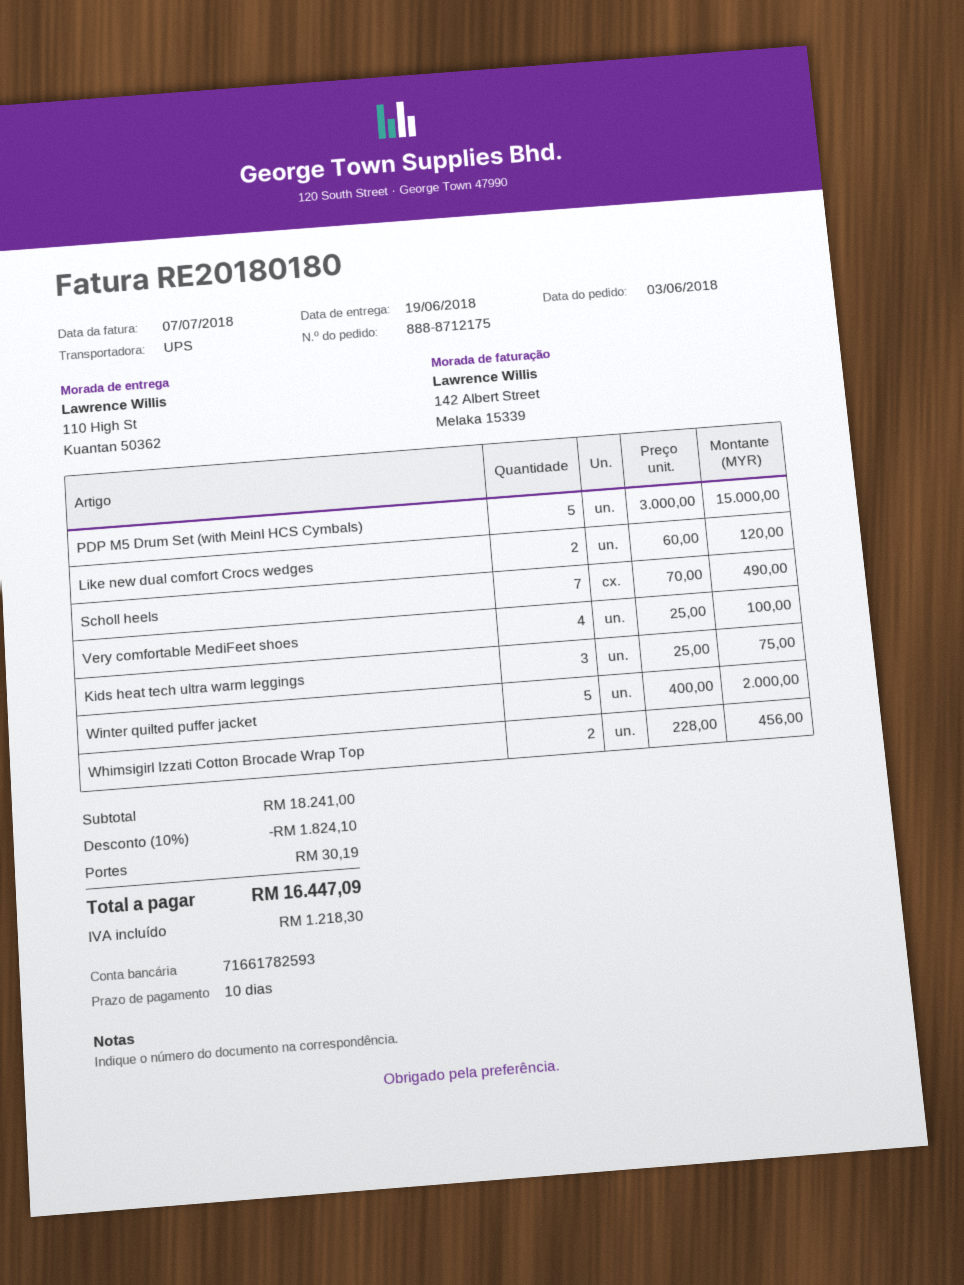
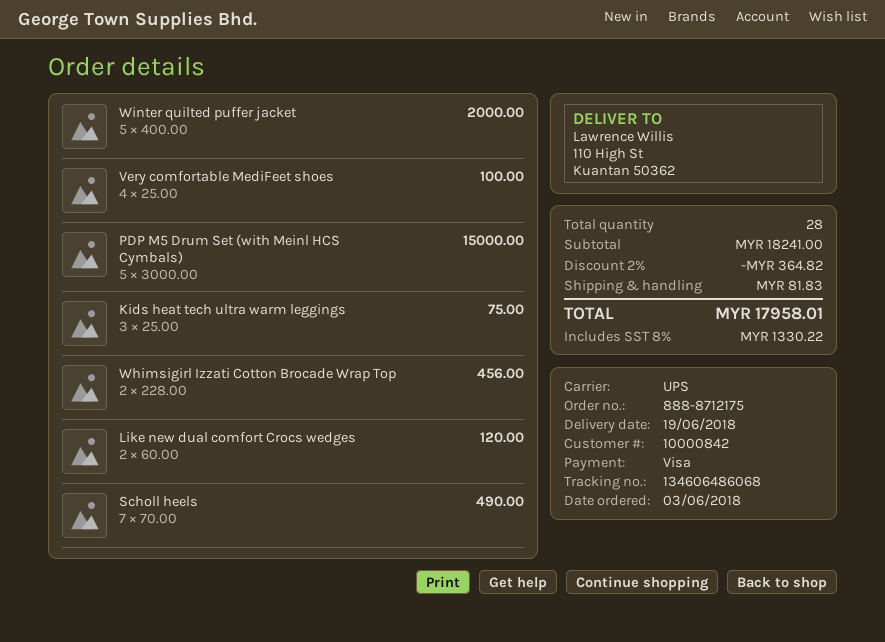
discount: 10% = 1824.10 -> 2% = 364.82
shipping: 30.19 -> 81.83
tax: 1218.30 -> 1330.22
total: 16447.09 -> 17958.01

